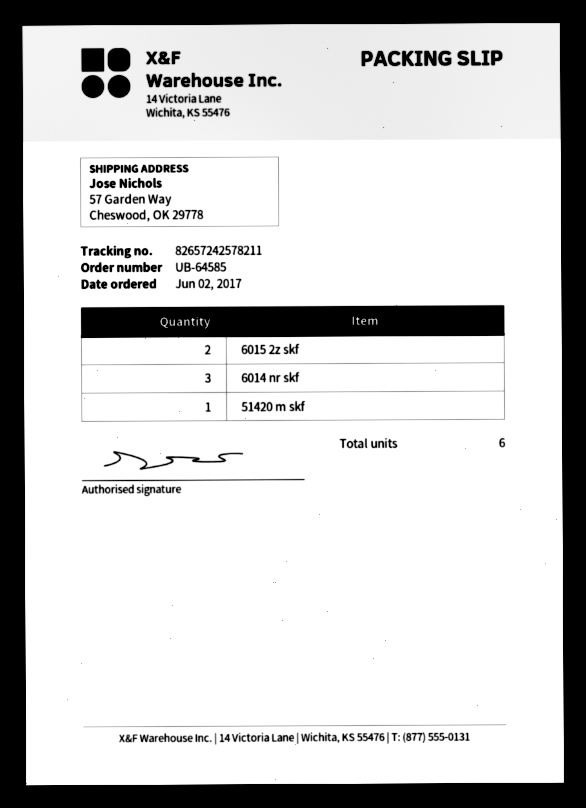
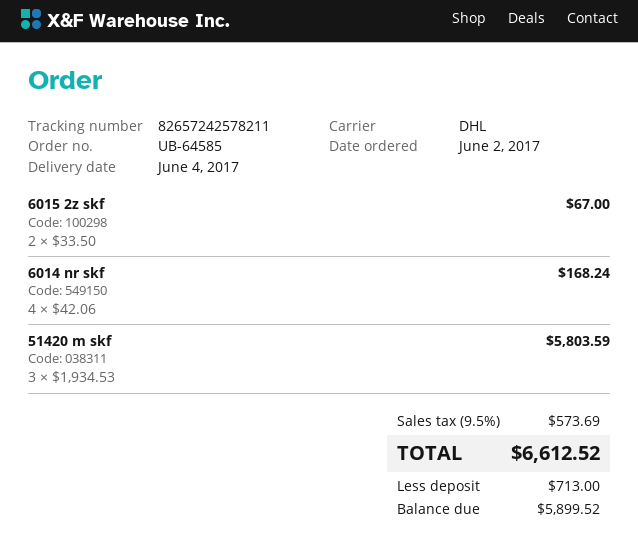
6014 nr skf: 3 -> 4
51420 m skf: 1 -> 3

